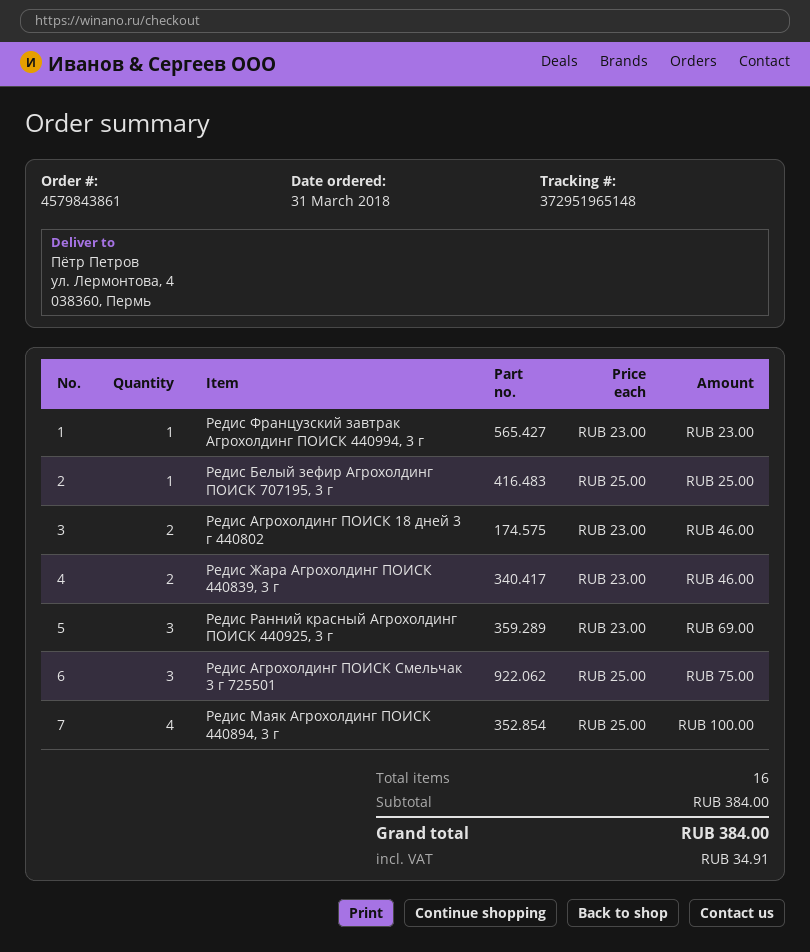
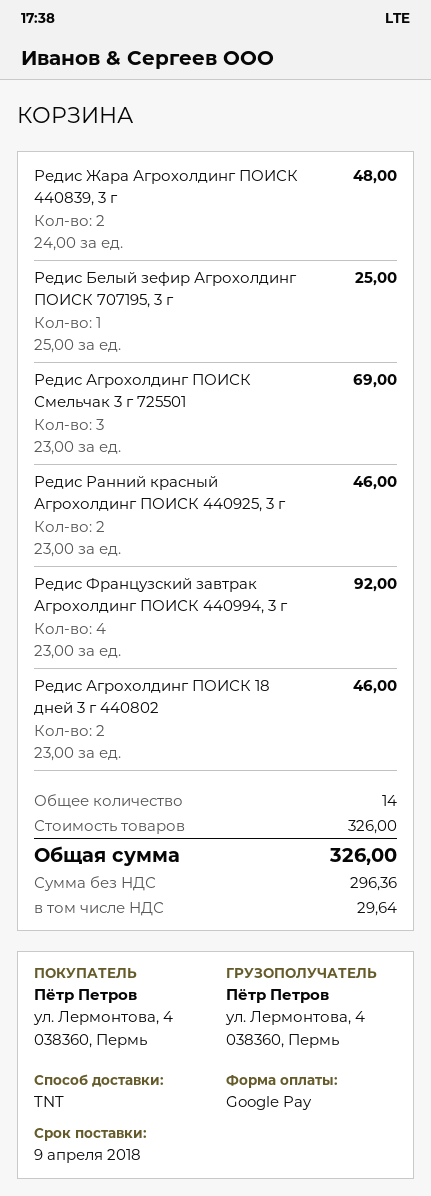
Редис Французский завтрак Агрохолдинг ПОИСК 440994, 3 г: 1 x 23.00 = 23.00 -> 4 x 23.00 = 92.00
Редис Жара Агрохолдинг ПОИСК 440839, 3 г: 2 x 23.00 = 46.00 -> 2 x 24.00 = 48.00
Редис Ранний красный Агрохолдинг ПОИСК 440925, 3 г: 3 x 23.00 = 69.00 -> 2 x 23.00 = 46.00
Редис Агрохолдинг ПОИСК Смельчак 3 г 725501: 3 x 25.00 = 75.00 -> 3 x 23.00 = 69.00
Редис Маяк Агрохолдинг ПОИСК 440894, 3 г: 4 x 25.00 = 100.00 -> none
total quantity: 16 -> 14
subtotal: 384.00 -> 326.00
tax: 34.91 -> 29.64
total: 384.00 -> 326.00

